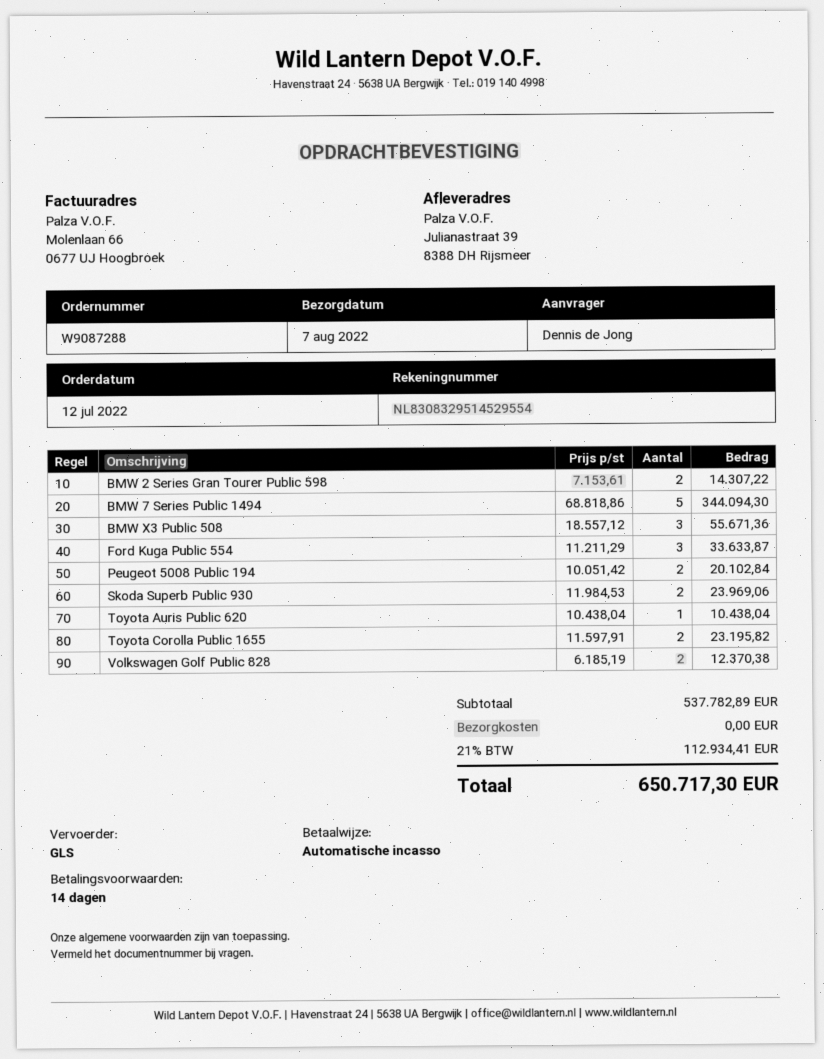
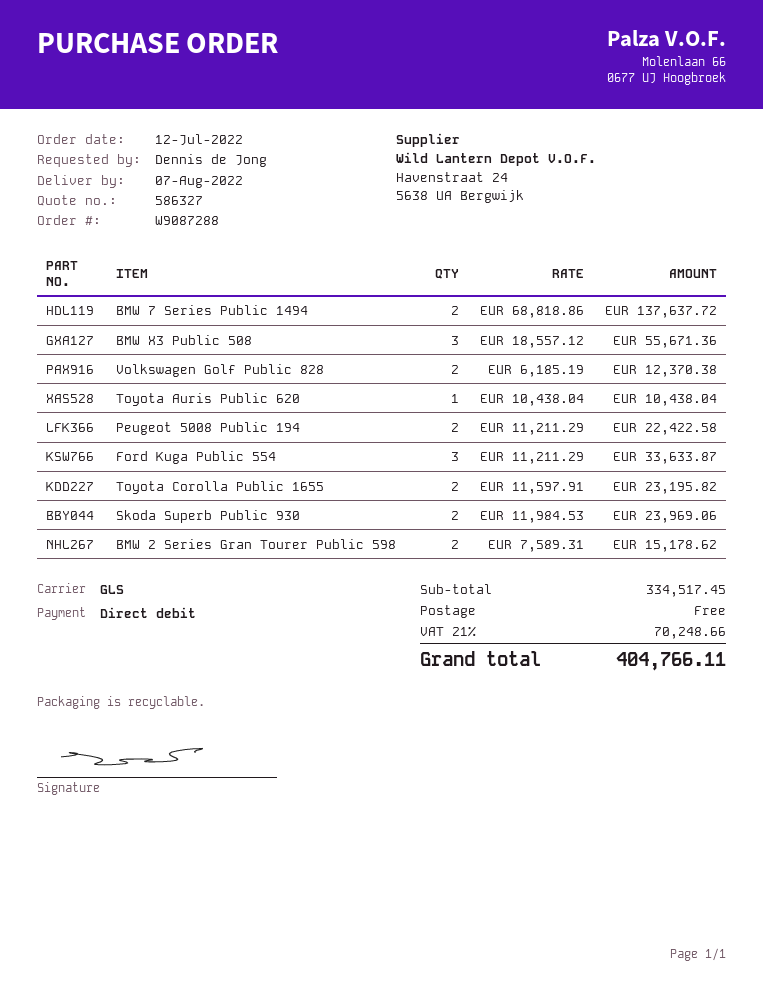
BMW 2 Series Gran Tourer Public 598: 2 x 7153.61 = 14307.22 -> 2 x 7589.31 = 15178.62
BMW 7 Series Public 1494: 5 x 68818.86 = 344094.30 -> 2 x 68818.86 = 137637.72
Peugeot 5008 Public 194: 2 x 10051.42 = 20102.84 -> 2 x 11211.29 = 22422.58
subtotal: 537782.89 -> 334517.45
tax: 21% = 112934.41 -> 21% = 70248.66
total: 650717.30 -> 404766.11

